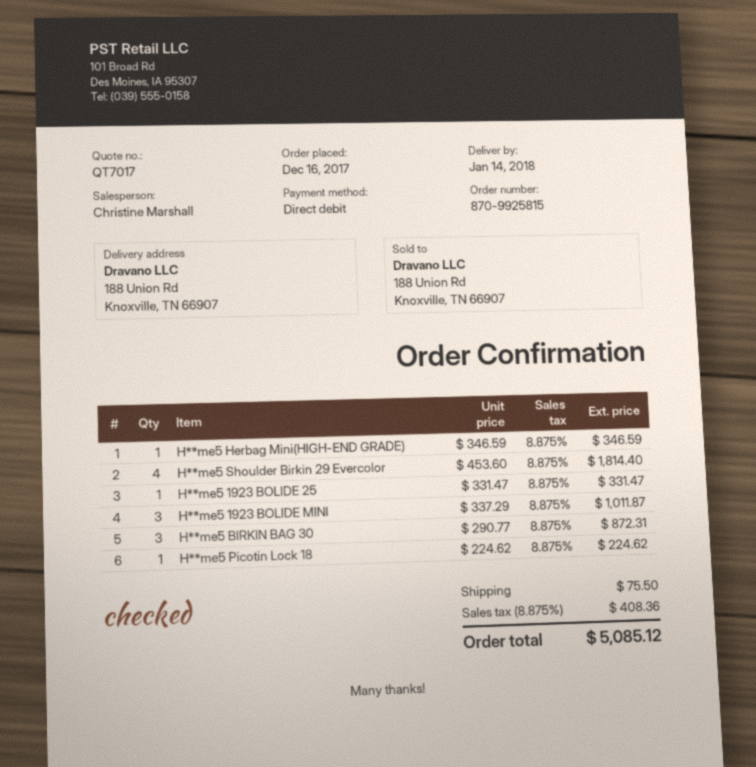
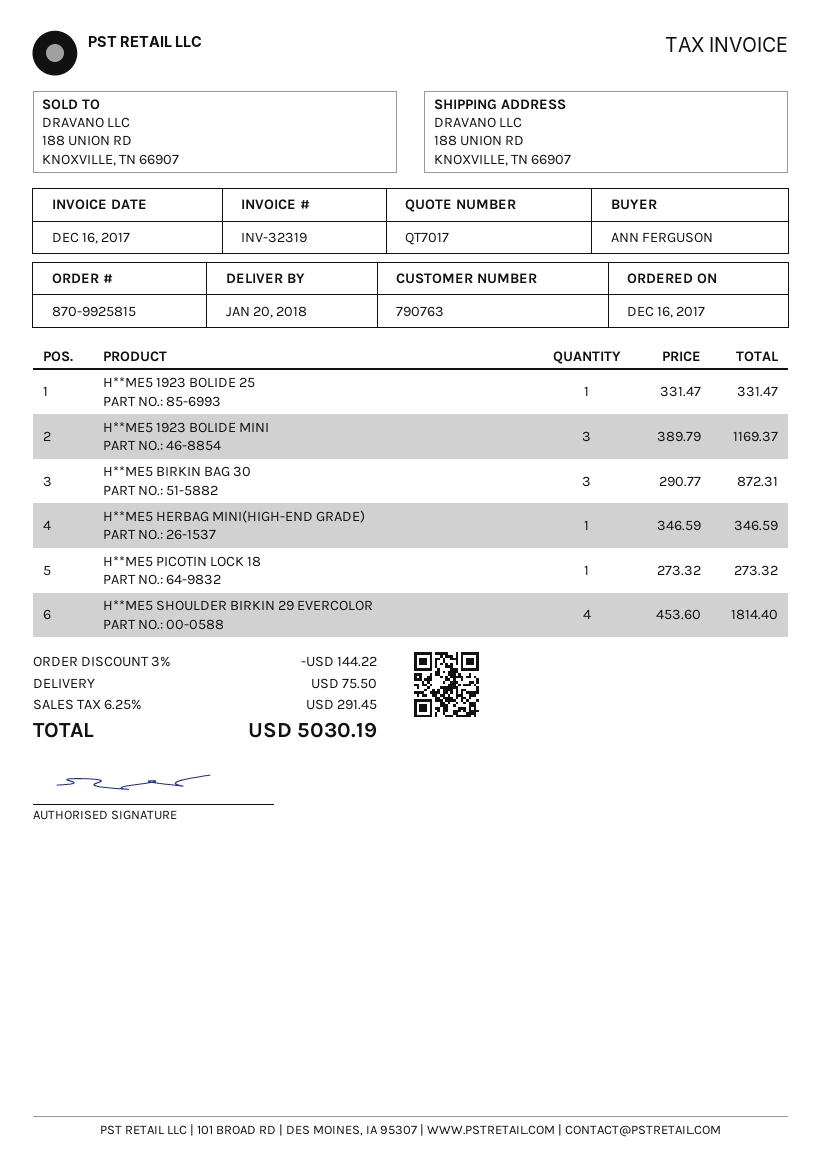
delivery date: 2018-01-14 -> 2018-01-20
H**me5 1923 BOLIDE MINI: 3 x 337.29 = 1011.87 -> 3 x 389.79 = 1169.37
H**me5 Picotin Lock 18: 1 x 224.62 = 224.62 -> 1 x 273.32 = 273.32
discount: none -> 3% = 144.22
tax: 8.875% = 408.36 -> 6.25% = 291.45
total: 5085.12 -> 5030.19

